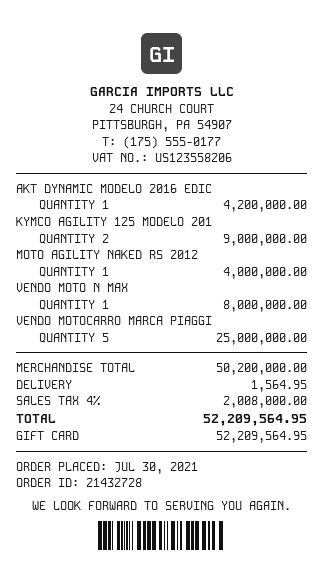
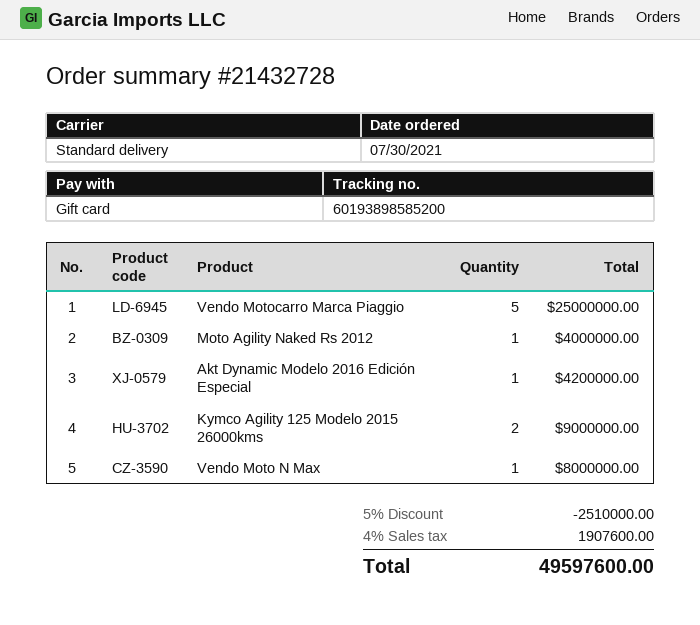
discount: none -> 5% = 2510000.00
shipping: 1564.95 -> none
tax: 4% = 2008000.00 -> 4% = 1907600.00
total: 52209564.95 -> 49597600.00

